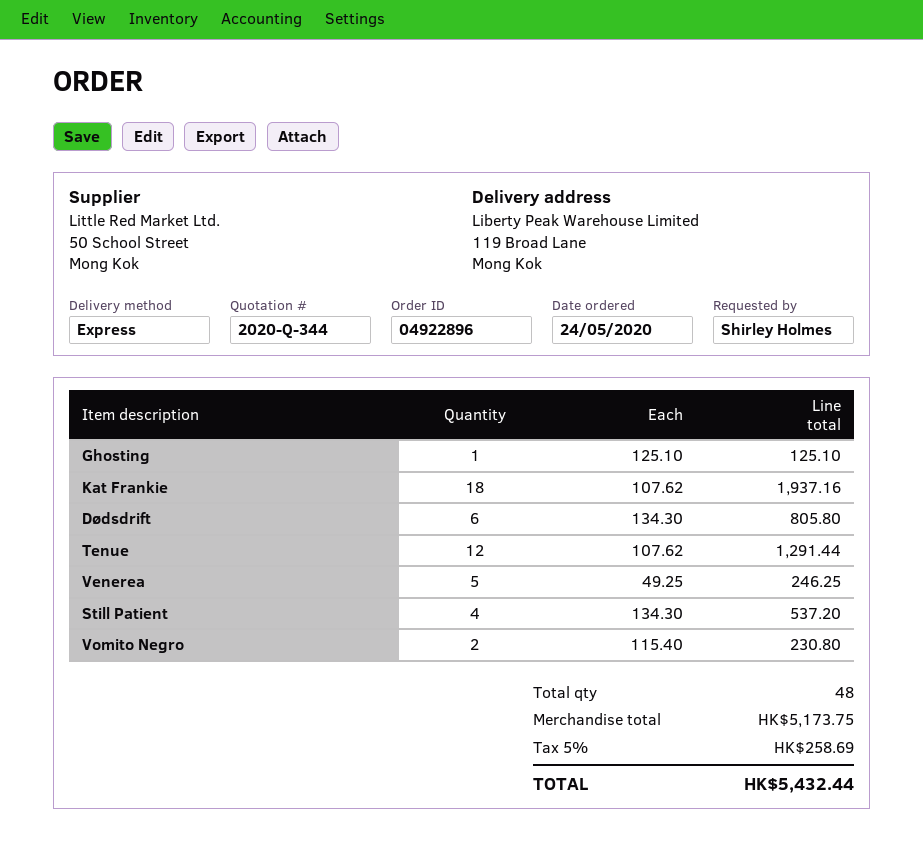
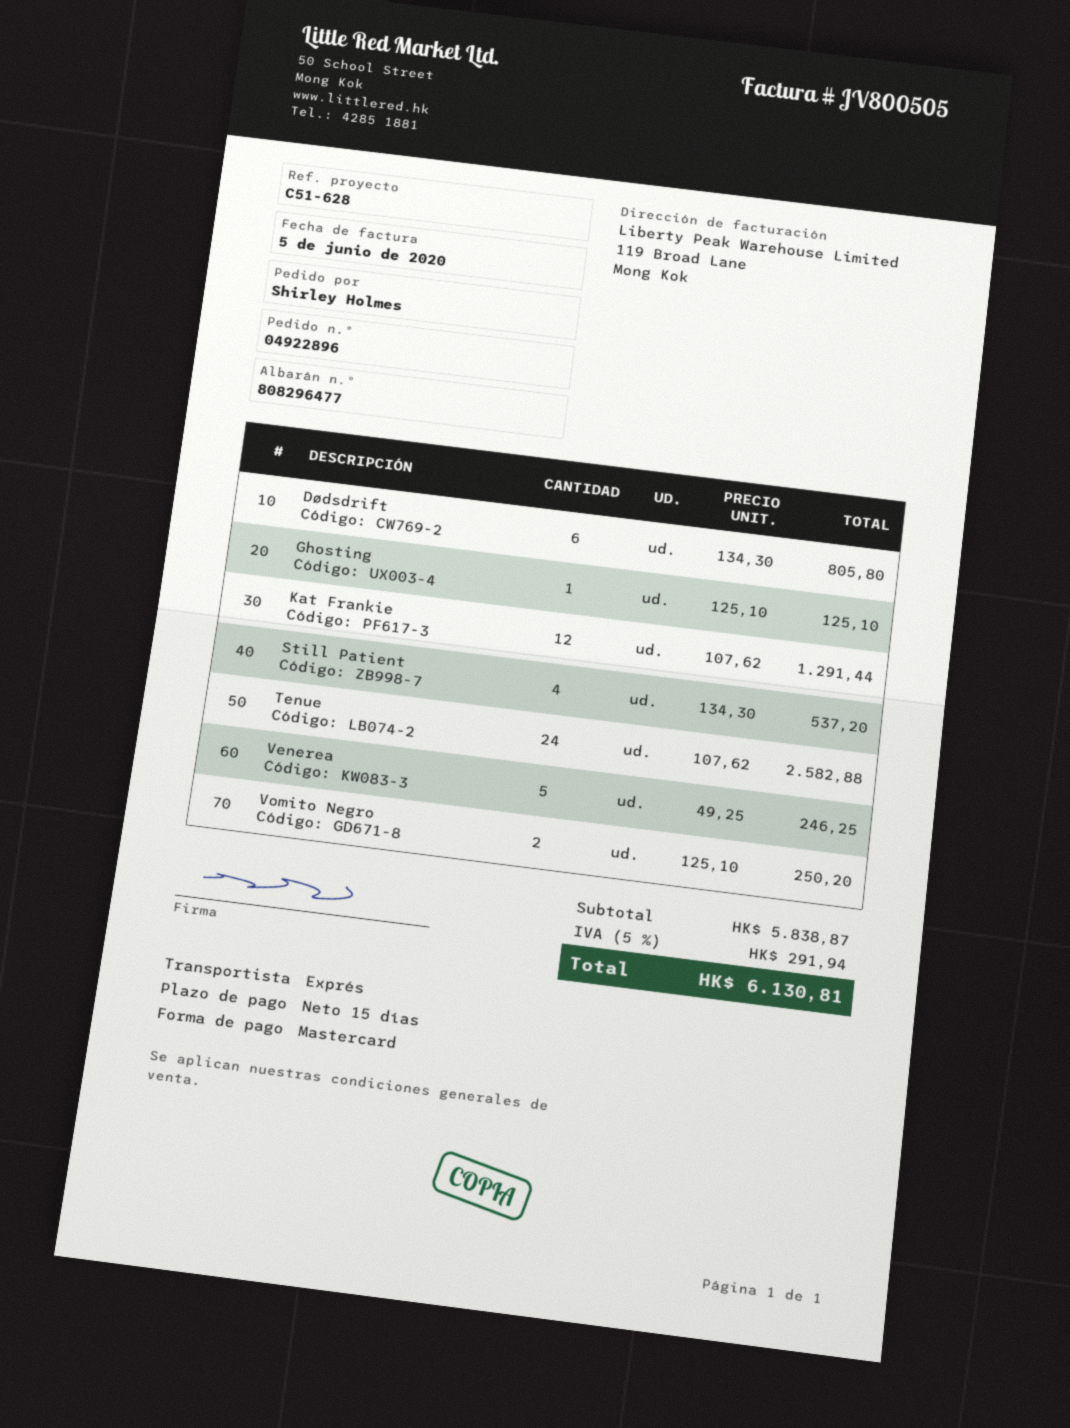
Kat Frankie: 18 x 107.62 = 1937.16 -> 12 x 107.62 = 1291.44
Tenue: 12 x 107.62 = 1291.44 -> 24 x 107.62 = 2582.88
Vomito Negro: 2 x 115.40 = 230.80 -> 2 x 125.10 = 250.20
subtotal: 5173.75 -> 5838.87
tax: 5% = 258.69 -> 5% = 291.94
total: 5432.44 -> 6130.81

